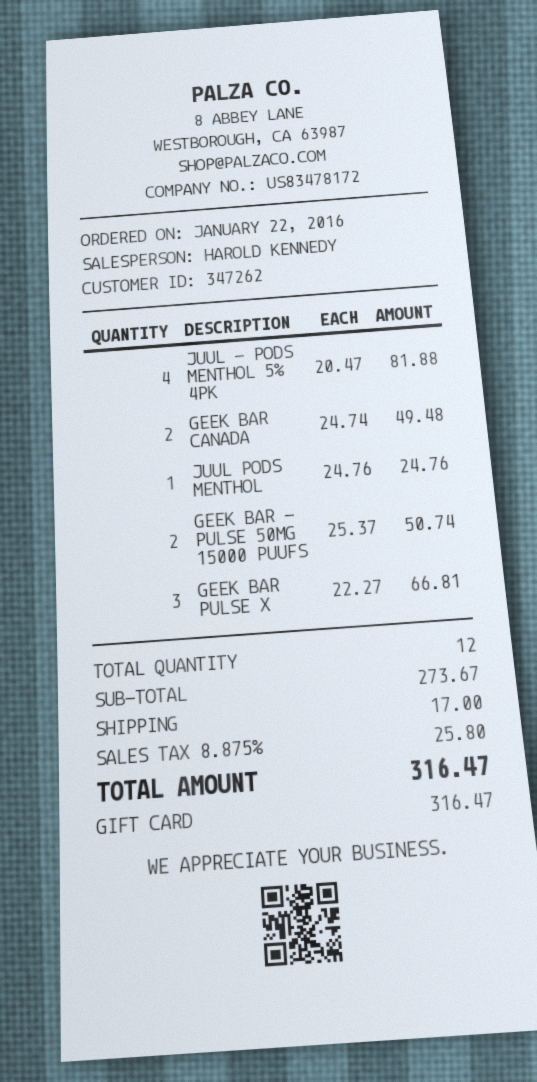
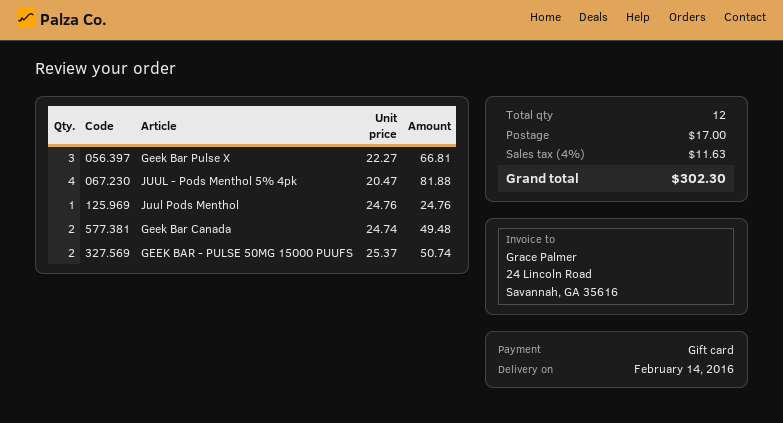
tax: 8.875% = 25.80 -> 4% = 11.63
total: 316.47 -> 302.30

